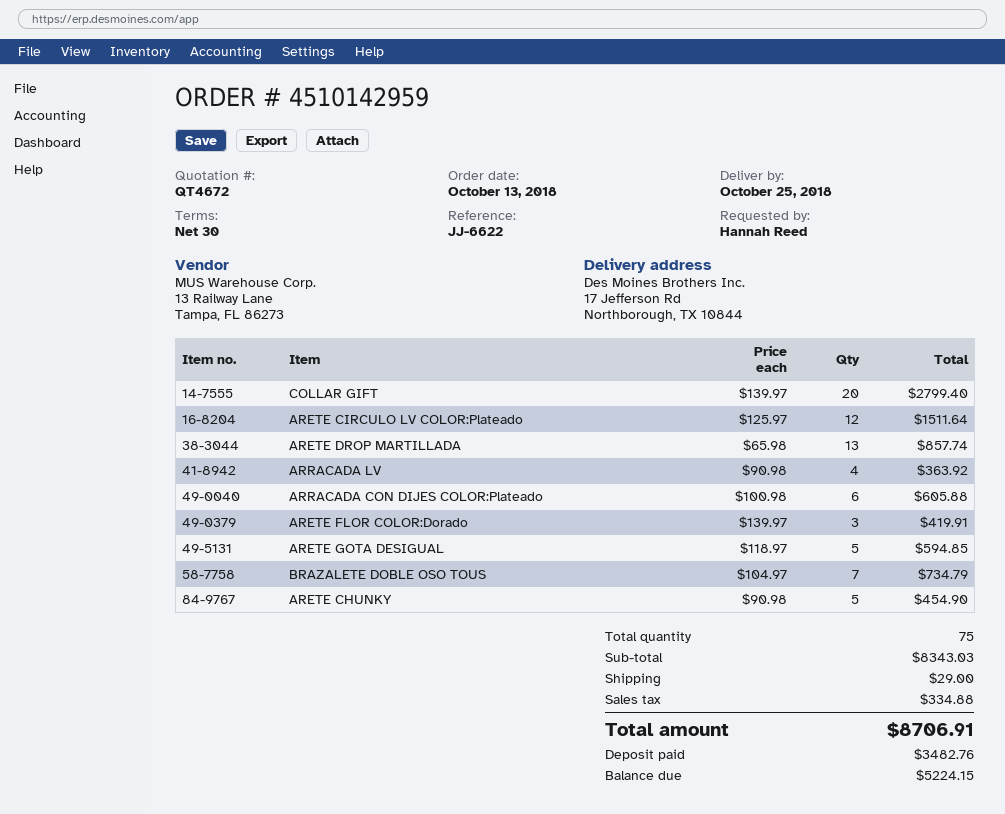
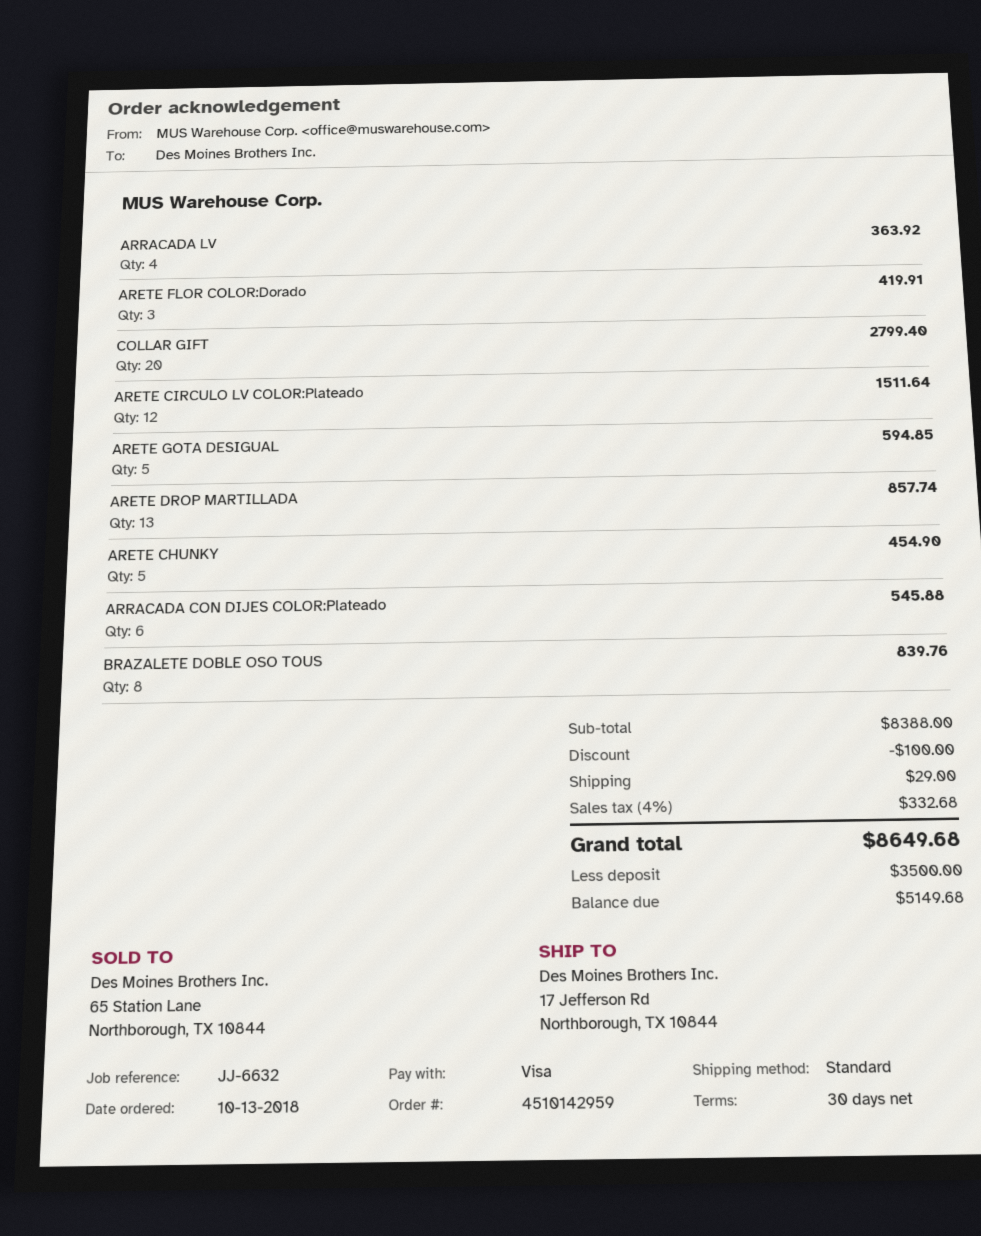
reference: JJ-6622 -> JJ-6632
ARRACADA CON DIJES COLOR:Plateado: 6 for 605.88 -> 6 for 545.88
BRAZALETE DOBLE OSO TOUS: 7 for 734.79 -> 8 for 839.76
subtotal: 8343.03 -> 8388.00
discount: none -> 100.00
tax: 334.88 -> 332.68
total: 8706.91 -> 8649.68
deposit: 3482.76 -> 3500.00
balance: 5224.15 -> 5149.68

